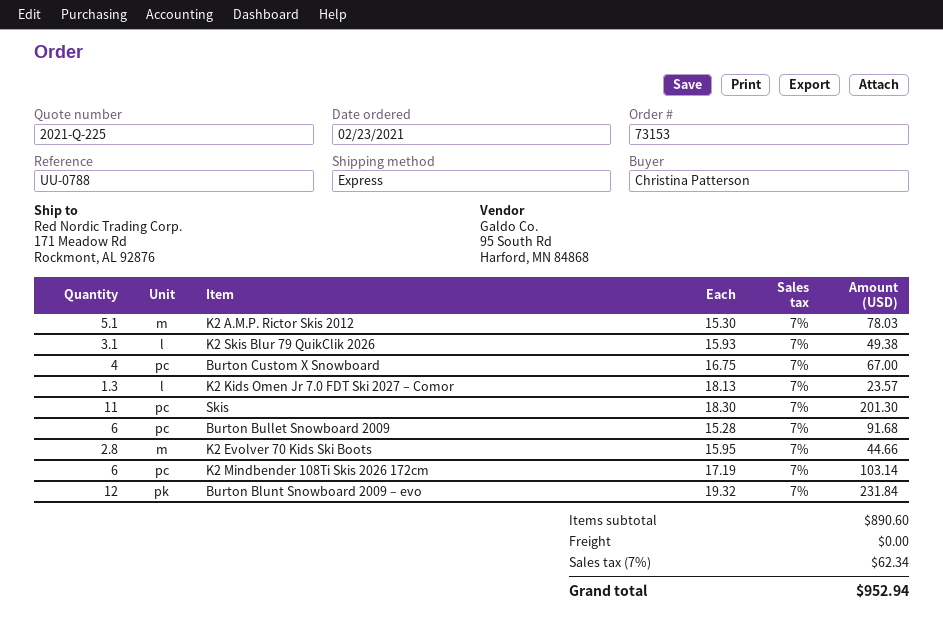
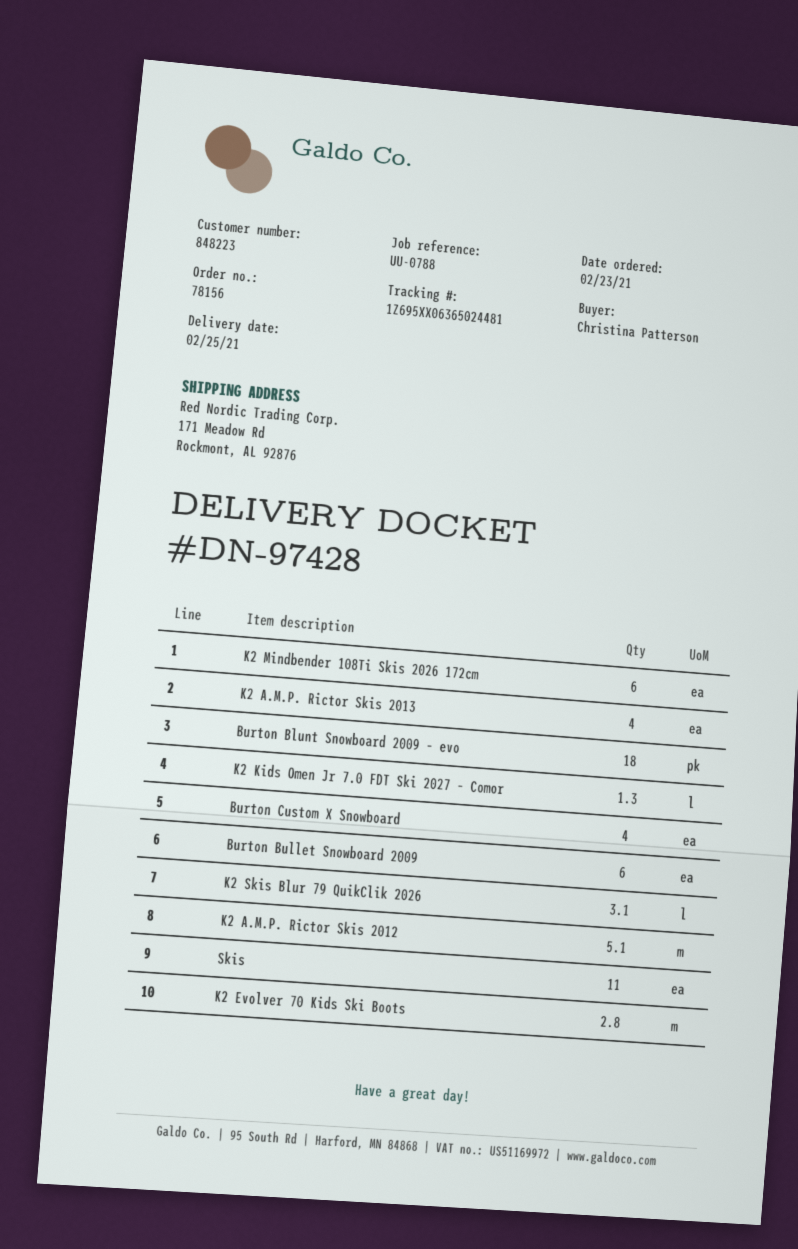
order number: 73153 -> 78156
Burton Blunt Snowboard 2009 – evo: 12 -> 18
K2 A.M.P. Rictor Skis 2013: none -> 4

